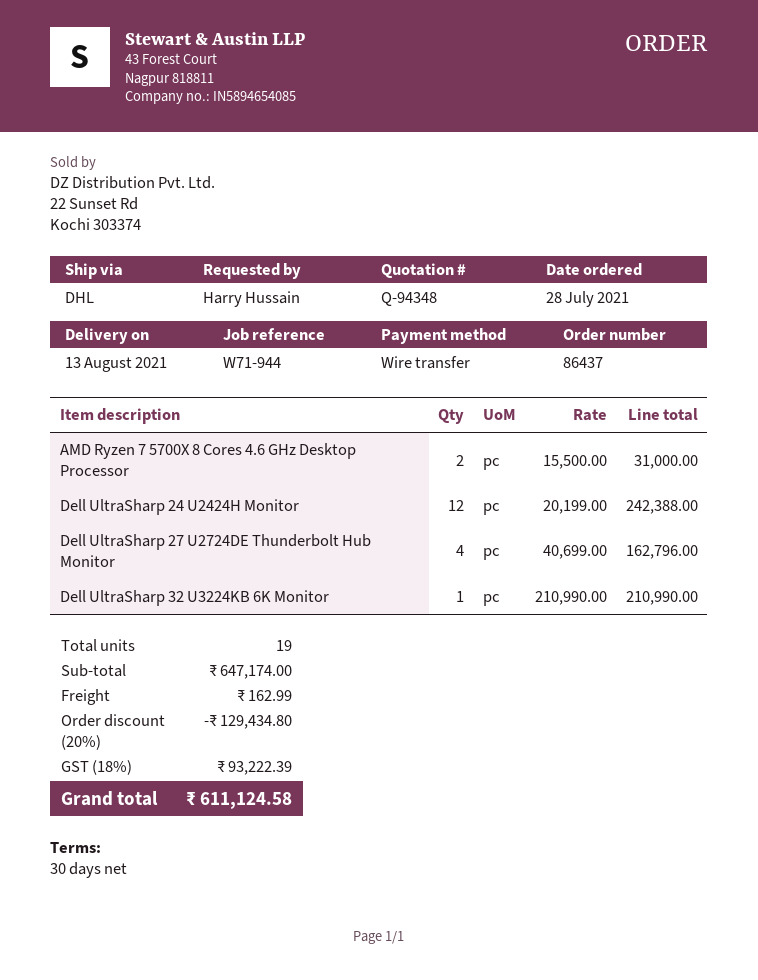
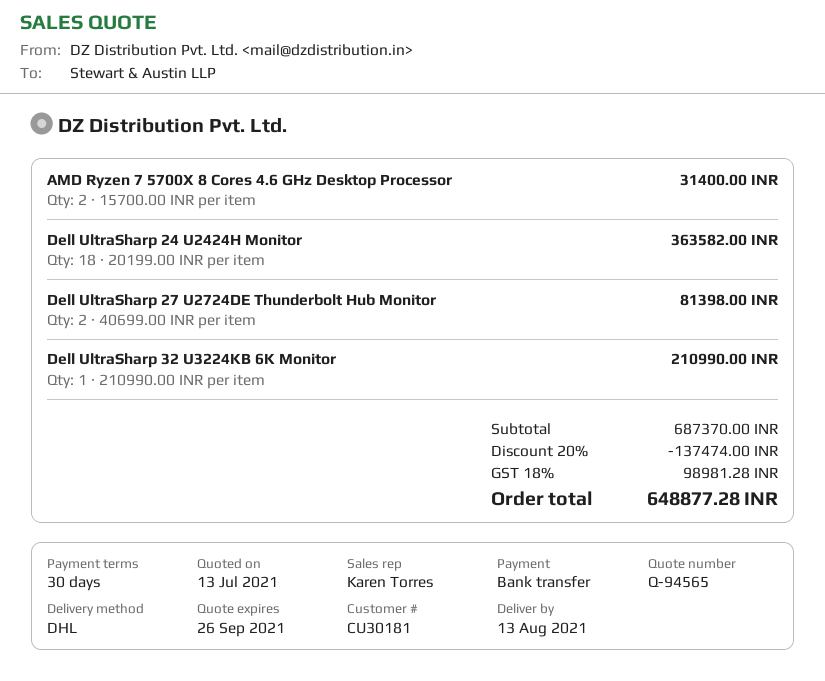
quote number: Q-94348 -> Q-94565
AMD Ryzen 7 5700X 8 Cores 4.6 GHz Desktop Processor: 2 x 15500.00 = 31000.00 -> 2 x 15700.00 = 31400.00
Dell UltraSharp 24 U2424H Monitor: 12 x 20199.00 = 242388.00 -> 18 x 20199.00 = 363582.00
Dell UltraSharp 27 U2724DE Thunderbolt Hub Monitor: 4 x 40699.00 = 162796.00 -> 2 x 40699.00 = 81398.00
subtotal: 647174.00 -> 687370.00
discount: 20% = 129434.80 -> 20% = 137474.00
shipping: 162.99 -> none
tax: 18% = 93222.39 -> 18% = 98981.28
total: 611124.58 -> 648877.28

